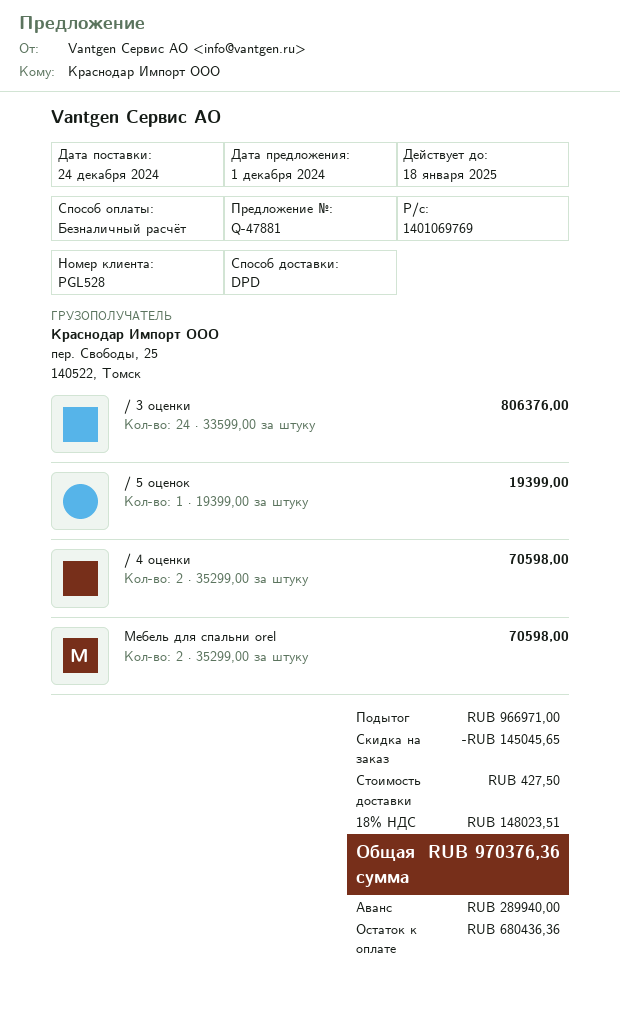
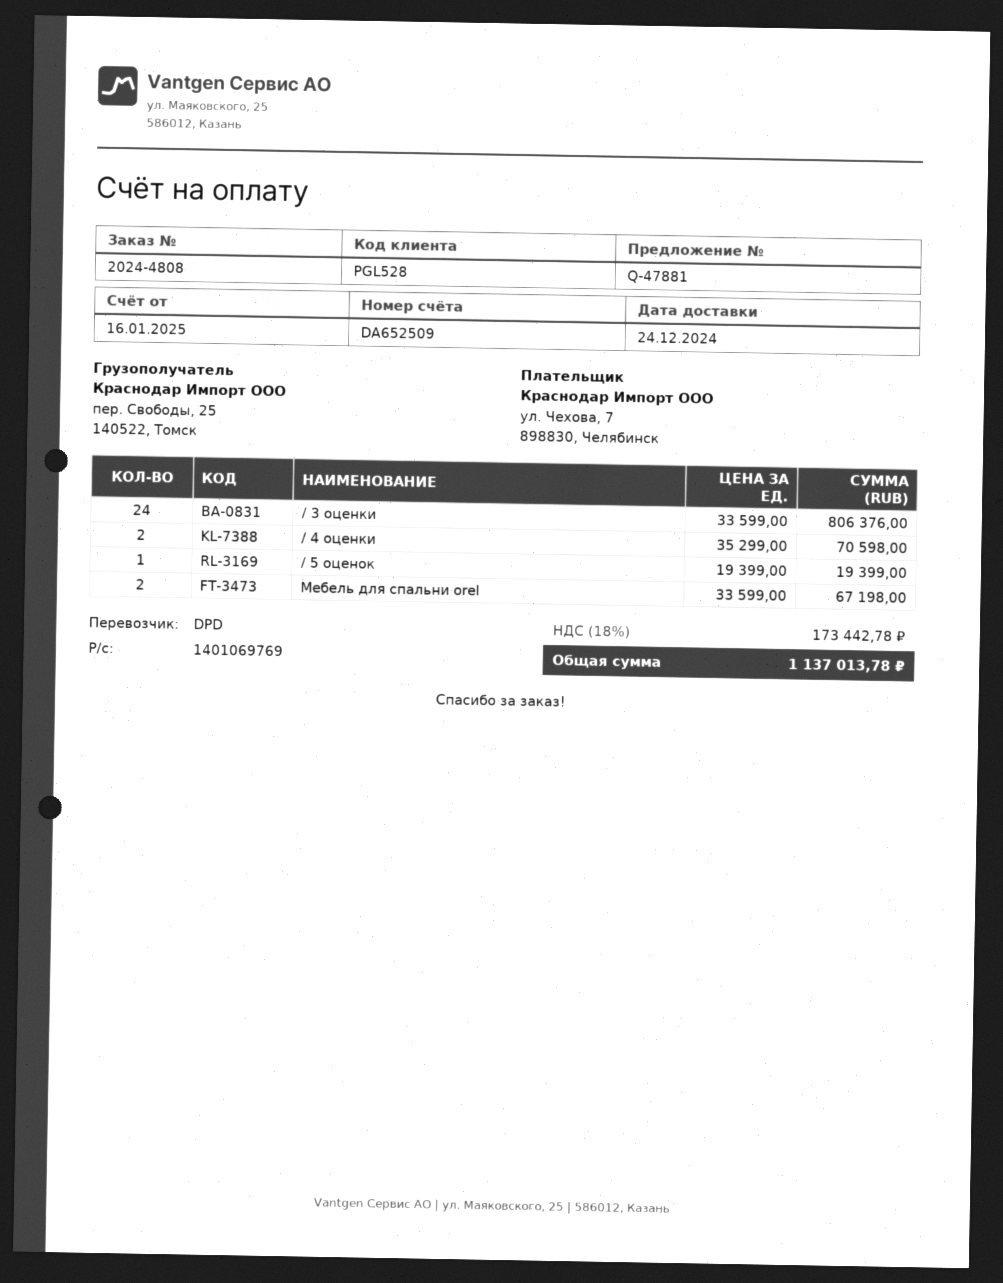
Мебель для спальни orel: 2 x 35299.00 = 70598.00 -> 2 x 33599.00 = 67198.00
discount: 145045.65 -> none
shipping: 427.50 -> none
tax: 18% = 148023.51 -> 18% = 173442.78
total: 970376.36 -> 1137013.78

